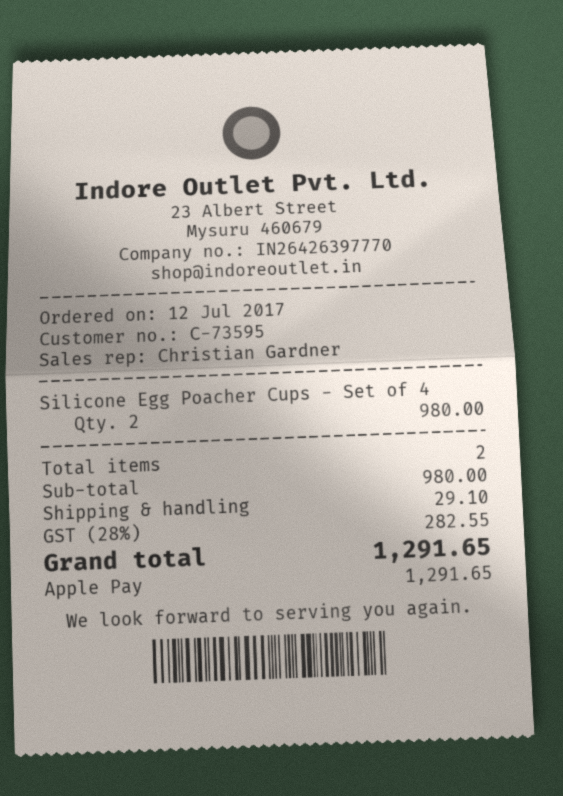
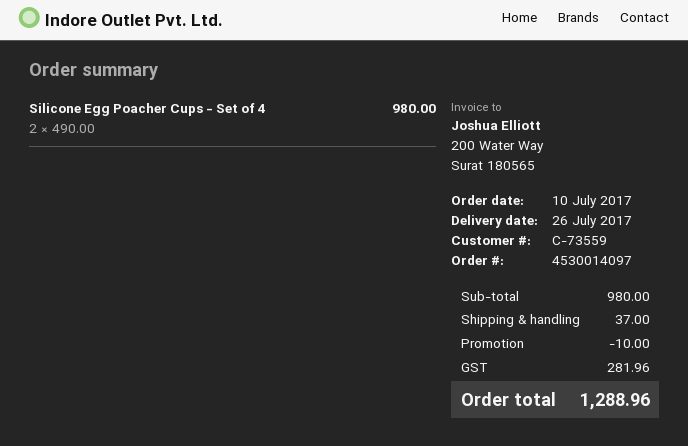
order date: 2017-07-12 -> 2017-07-10
customer number: C-73595 -> C-73559
discount: none -> 10.00
shipping: 29.10 -> 37.00
tax: 282.55 -> 281.96
total: 1291.65 -> 1288.96

